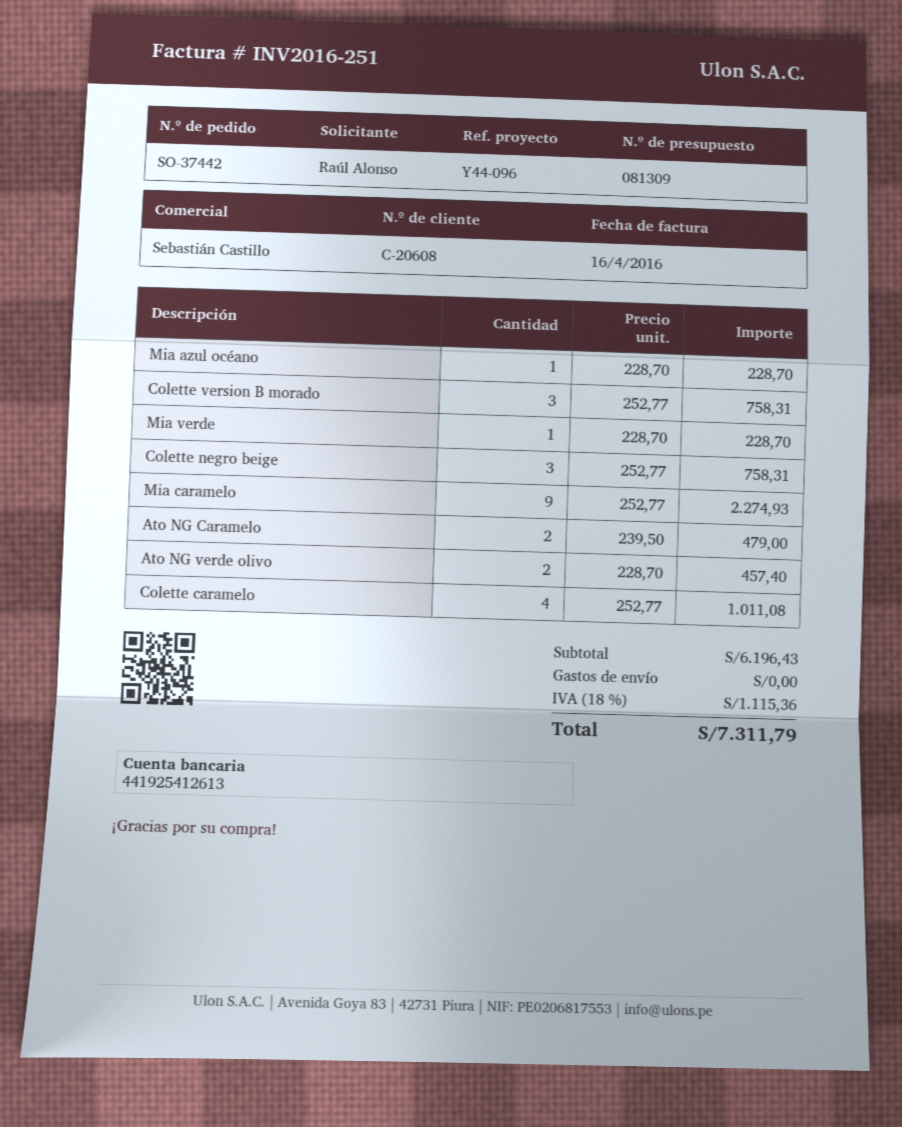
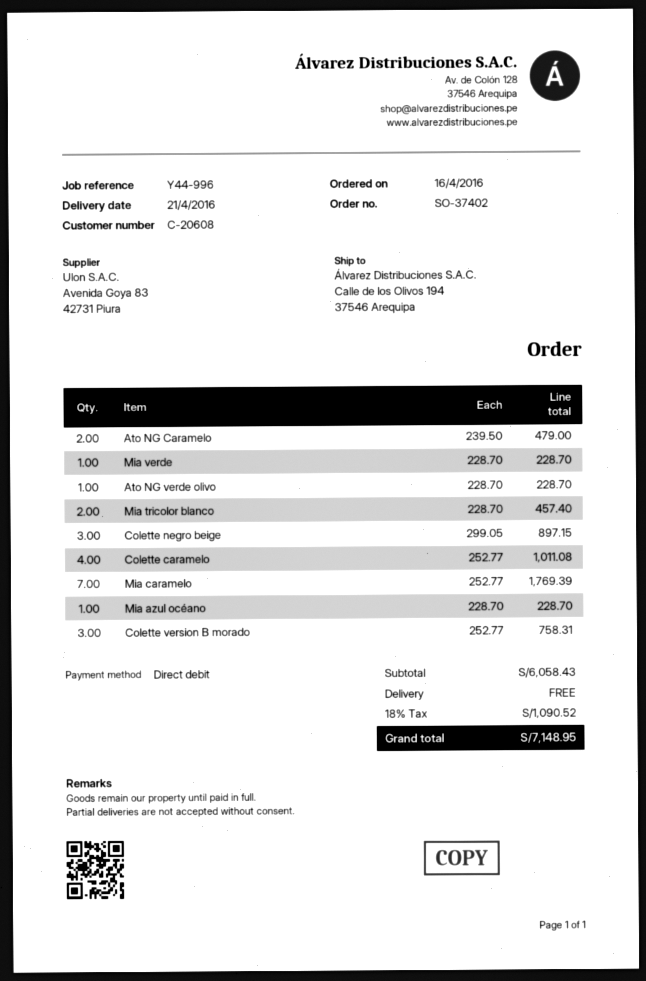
order number: SO-37442 -> SO-37402
reference: Y44-096 -> Y44-996
Colette negro beige: 3 x 252.77 = 758.31 -> 3 x 299.05 = 897.15
Mia caramelo: 9 x 252.77 = 2274.93 -> 7 x 252.77 = 1769.39
Ato NG verde olivo: 2 x 228.70 = 457.40 -> 1 x 228.70 = 228.70
Mia tricolor blanco: none -> 2 x 228.70 = 457.40
subtotal: 6196.43 -> 6058.43
tax: 18% = 1115.36 -> 18% = 1090.52
total: 7311.79 -> 7148.95

